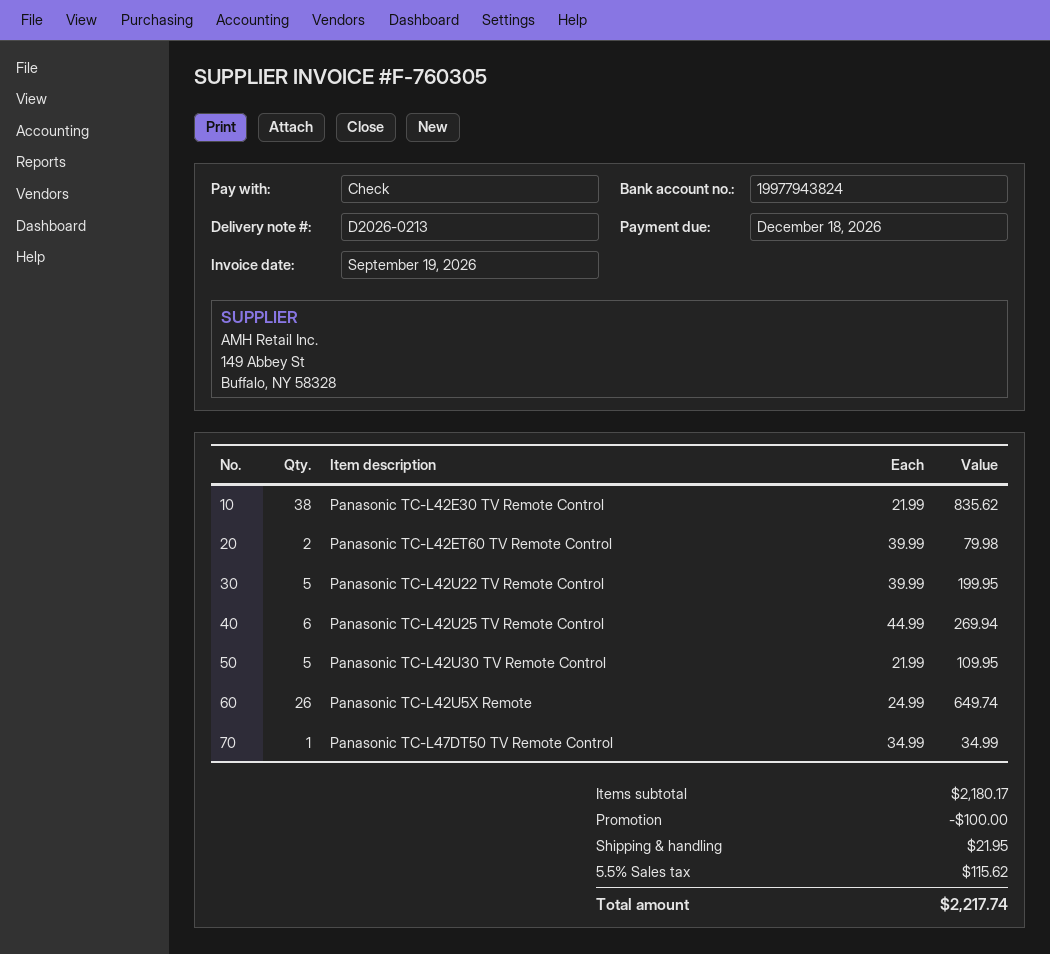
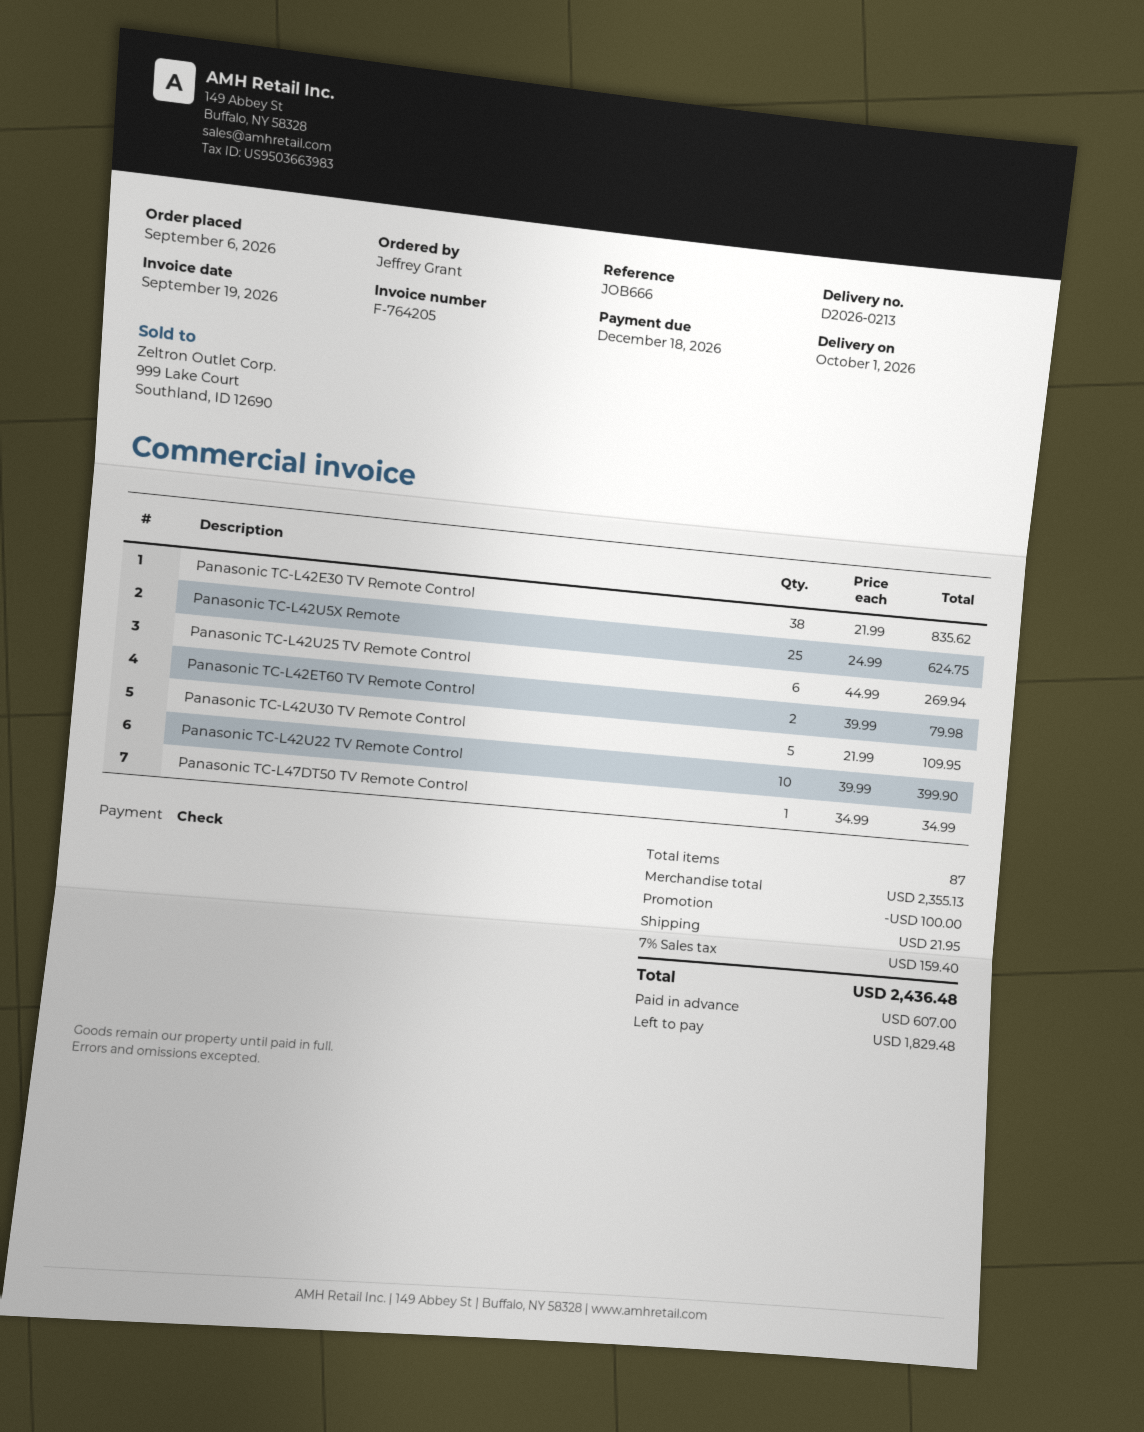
invoice number: F-760305 -> F-764205
Panasonic TC-L42U22 TV Remote Control: 5 x 39.99 = 199.95 -> 10 x 39.99 = 399.90
Panasonic TC-L42U5X Remote: 26 x 24.99 = 649.74 -> 25 x 24.99 = 624.75
subtotal: 2180.17 -> 2355.13
tax: 5.5% = 115.62 -> 7% = 159.40
total: 2217.74 -> 2436.48

